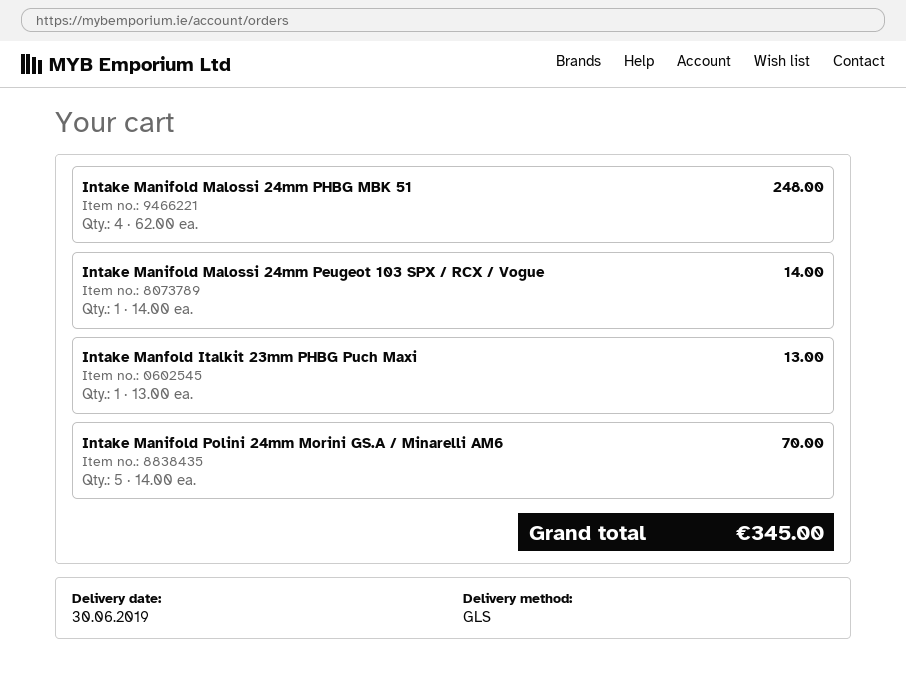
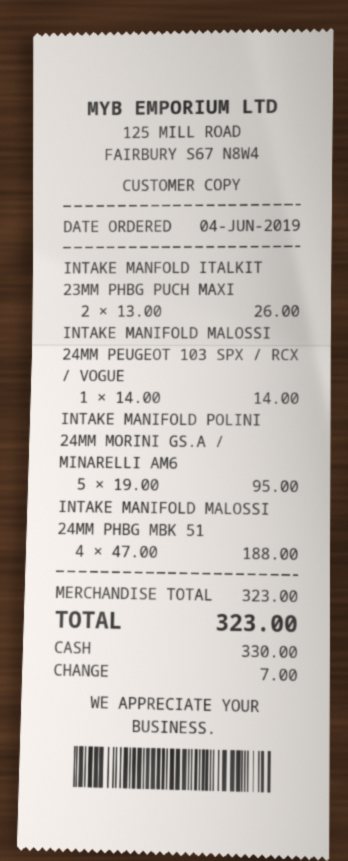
Intake Manifold Malossi 24mm PHBG MBK 51: 4 x 62.00 = 248.00 -> 4 x 47.00 = 188.00
Intake Manfold Italkit 23mm PHBG Puch Maxi: 1 x 13.00 = 13.00 -> 2 x 13.00 = 26.00
Intake Manifold Polini 24mm Morini GS.A / Minarelli AM6: 5 x 14.00 = 70.00 -> 5 x 19.00 = 95.00
total: 345.00 -> 323.00

